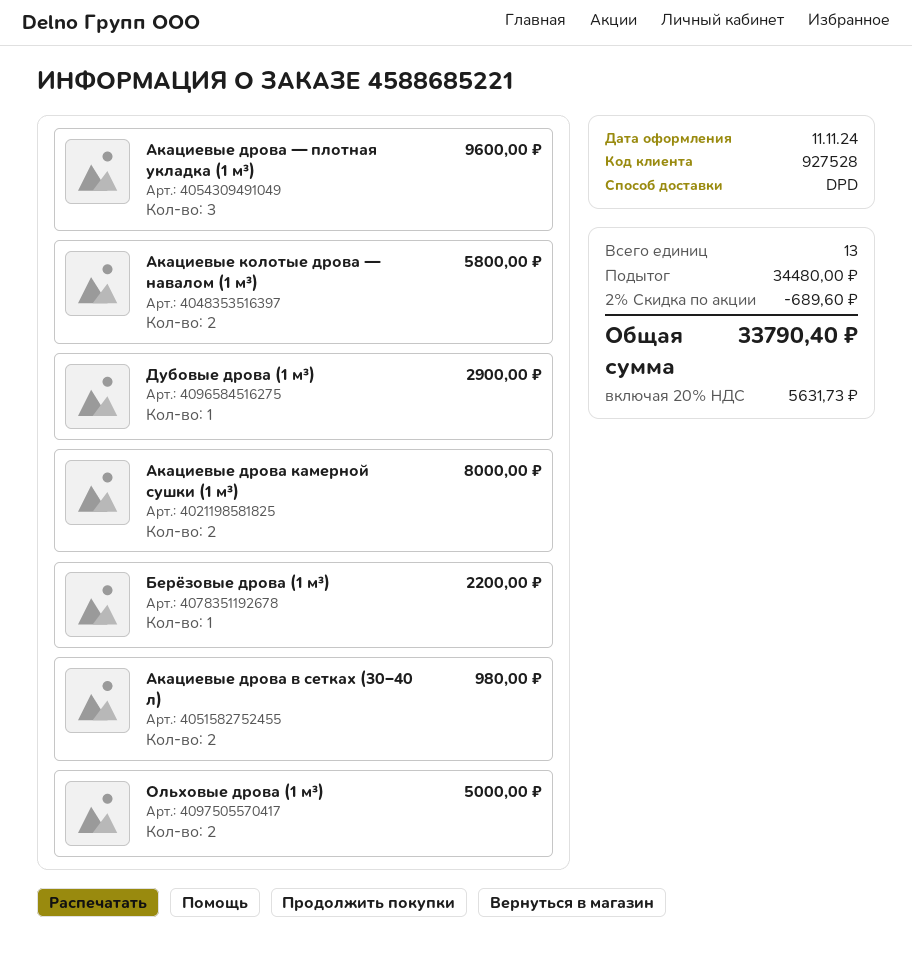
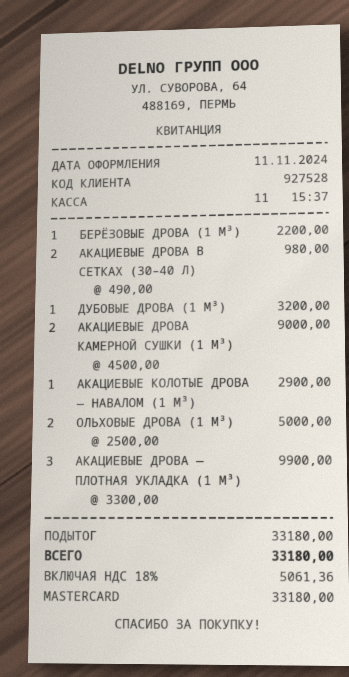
Акациевые дрова — плотная укладка (1 м³): 3 for 9600.00 -> 3 for 9900.00
Акациевые колотые дрова — навалом (1 м³): 2 for 5800.00 -> 1 for 2900.00
Дубовые дрова (1 м³): 1 for 2900.00 -> 1 for 3200.00
Акациевые дрова камерной сушки (1 м³): 2 for 8000.00 -> 2 for 9000.00
subtotal: 34480.00 -> 33180.00
discount: 2% = 689.60 -> none
tax: 20% = 5631.73 -> 18% = 5061.36
total: 33790.40 -> 33180.00

